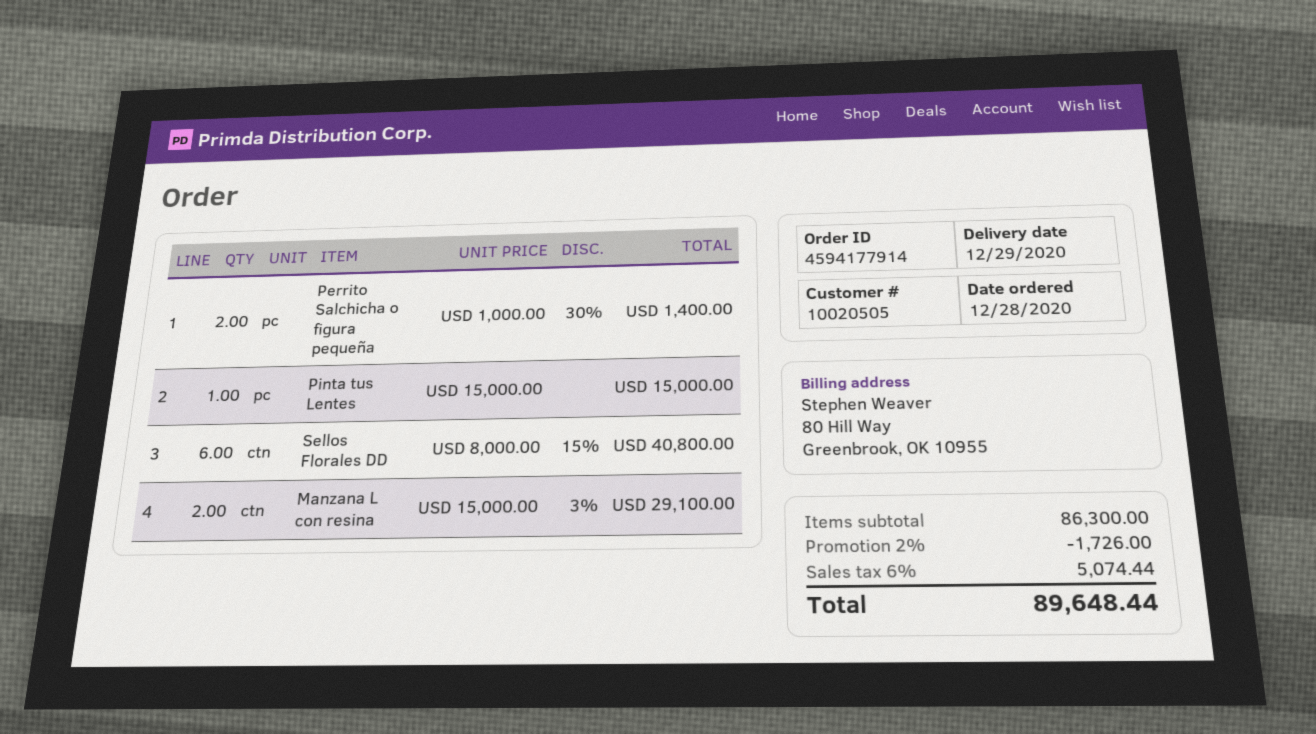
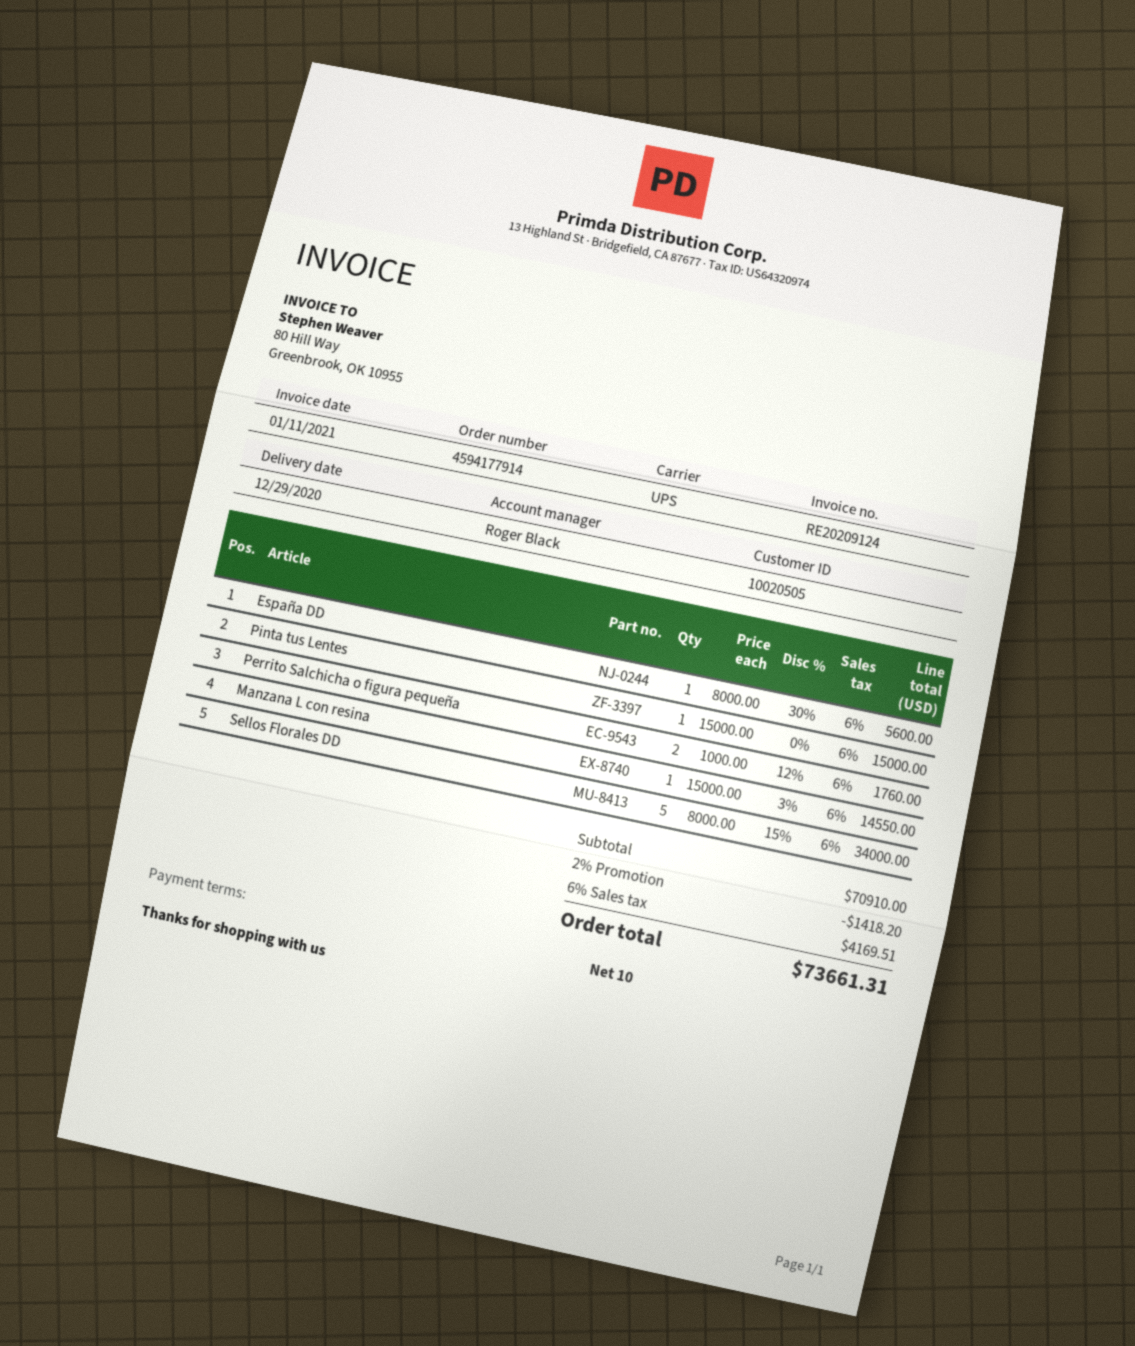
Perrito Salchicha o figura pequeña: 2 x 1000.00 - 30% = 1400.00 -> 2 x 1000.00 - 12% = 1760.00
Sellos Florales DD: 6 x 8000.00 - 15% = 40800.00 -> 5 x 8000.00 - 15% = 34000.00
Manzana L con resina: 2 x 15000.00 - 3% = 29100.00 -> 1 x 15000.00 - 3% = 14550.00
España DD: none -> 1 x 8000.00 - 30% = 5600.00
subtotal: 86300.00 -> 70910.00
discount: 2% = 1726.00 -> 2% = 1418.20
tax: 6% = 5074.44 -> 6% = 4169.51
total: 89648.44 -> 73661.31

